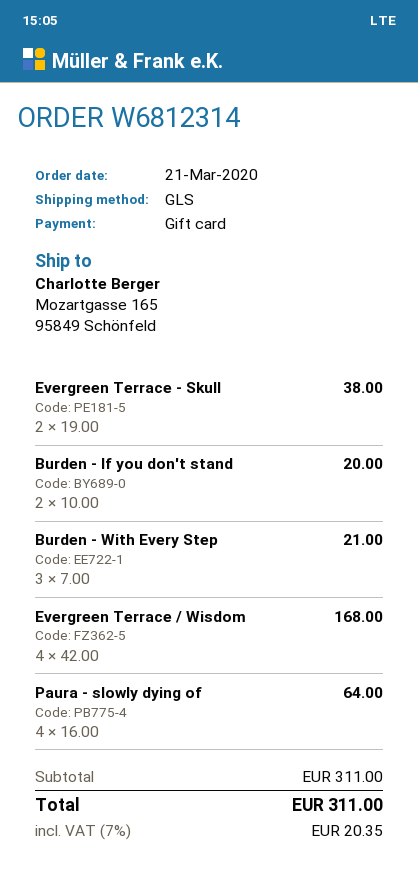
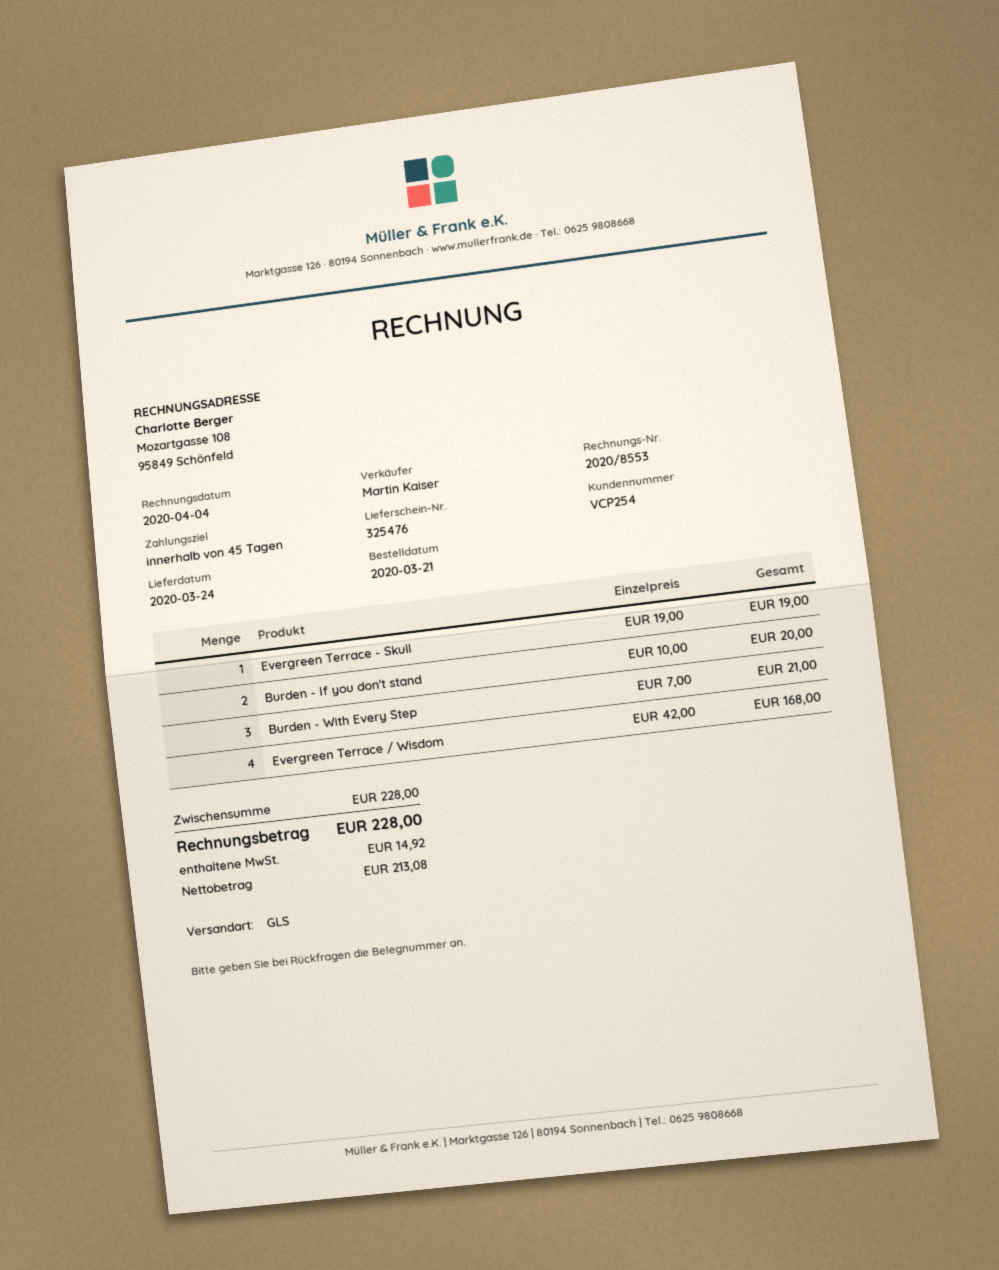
Evergreen Terrace - Skull: 2 x 19.00 = 38.00 -> 1 x 19.00 = 19.00
Paura - slowly dying of: 4 x 16.00 = 64.00 -> none
subtotal: 311.00 -> 228.00
tax: 20.35 -> 14.92
total: 311.00 -> 228.00

